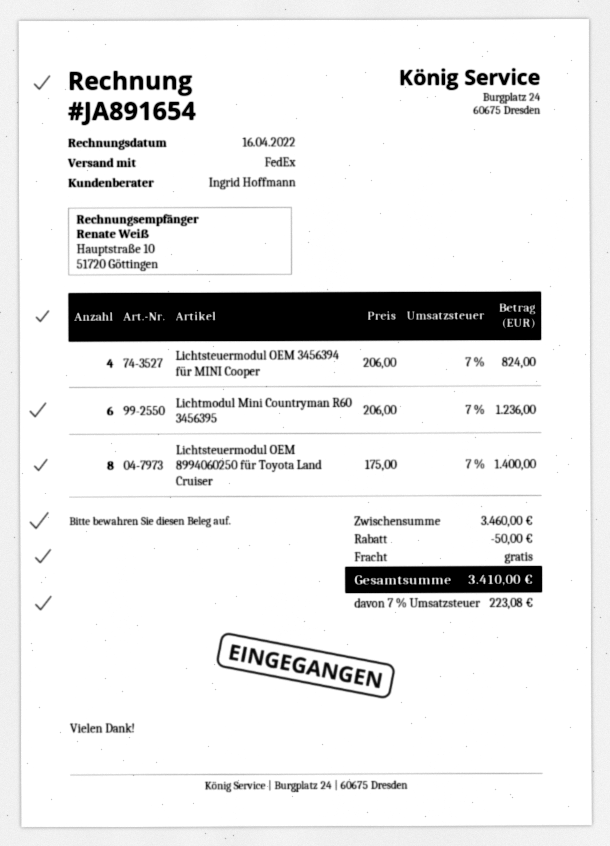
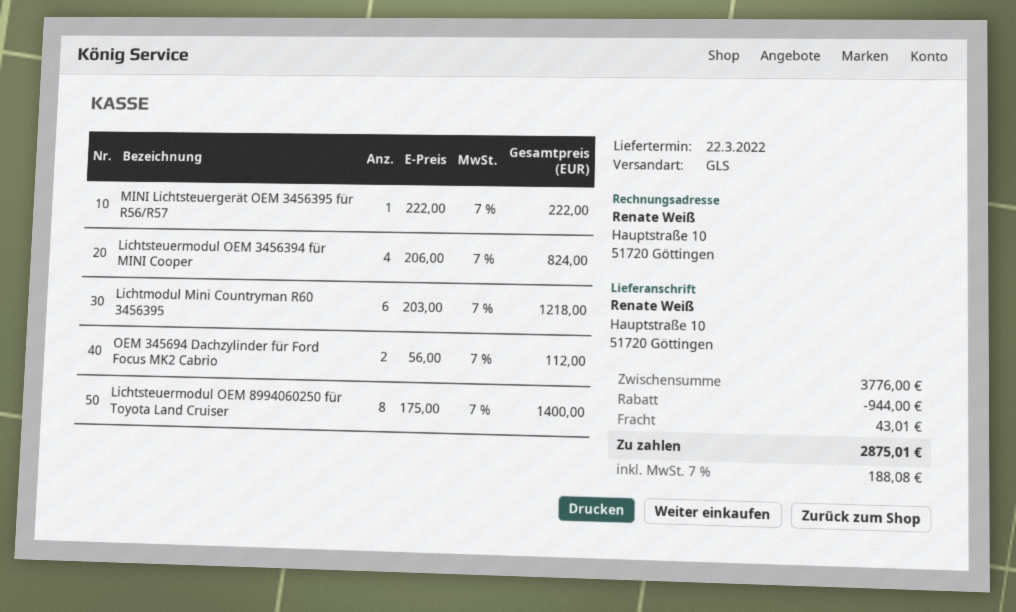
shipping method: FedEx -> GLS
Lichtmodul Mini Countryman R60 3456395: 6 x 206.00 = 1236.00 -> 6 x 203.00 = 1218.00
MINI Lichtsteuergerät OEM 3456395 für R56/R57: none -> 1 x 222.00 = 222.00
OEM 345694 Dachzylinder für Ford Focus MK2 Cabrio: none -> 2 x 56.00 = 112.00
subtotal: 3460.00 -> 3776.00
discount: 50.00 -> 944.00
shipping: 0.00 -> 43.01
tax: 7% = 223.08 -> 7% = 188.08
total: 3410.00 -> 2875.01

